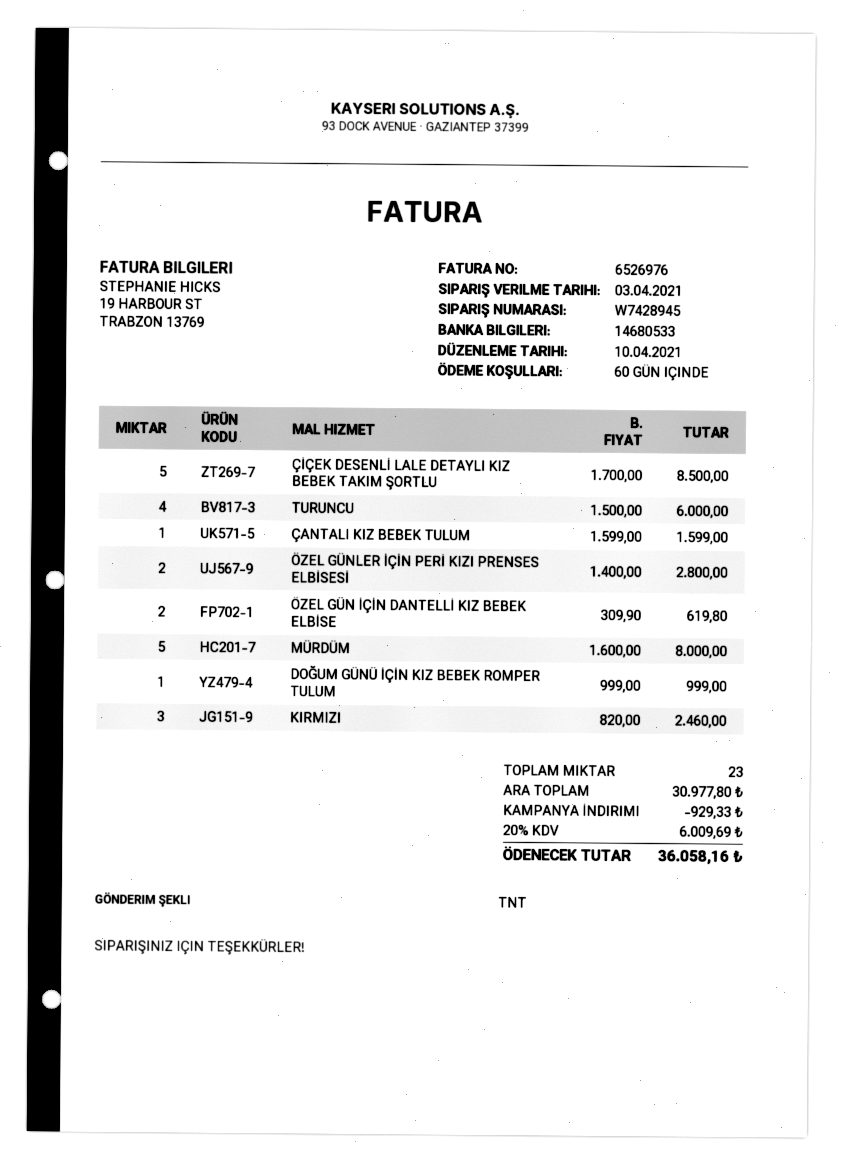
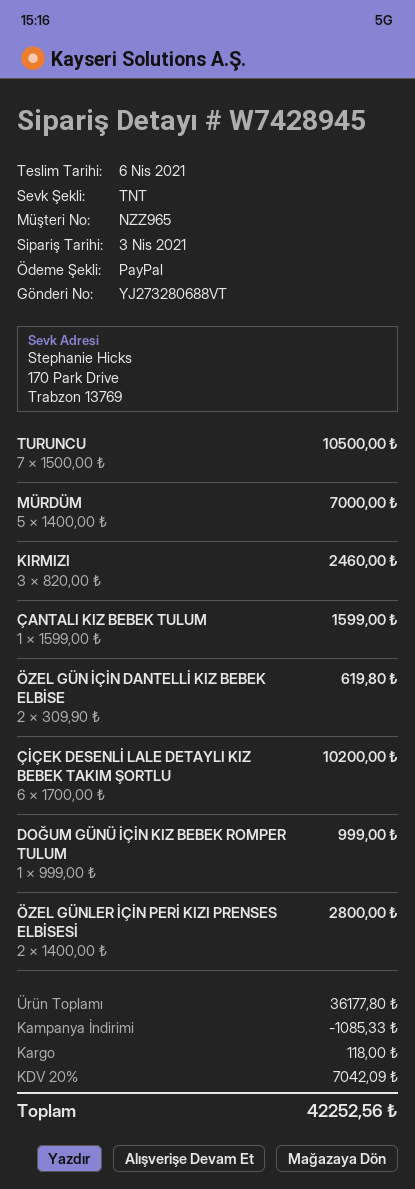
ÇİÇEK DESENLİ LALE DETAYLI KIZ BEBEK TAKIM ŞORTLU: 5 x 1700.00 = 8500.00 -> 6 x 1700.00 = 10200.00
TURUNCU: 4 x 1500.00 = 6000.00 -> 7 x 1500.00 = 10500.00
MÜRDÜM: 5 x 1600.00 = 8000.00 -> 5 x 1400.00 = 7000.00
subtotal: 30977.80 -> 36177.80
discount: 929.33 -> 1085.33
shipping: none -> 118.00
tax: 20% = 6009.69 -> 20% = 7042.09
total: 36058.16 -> 42252.56

